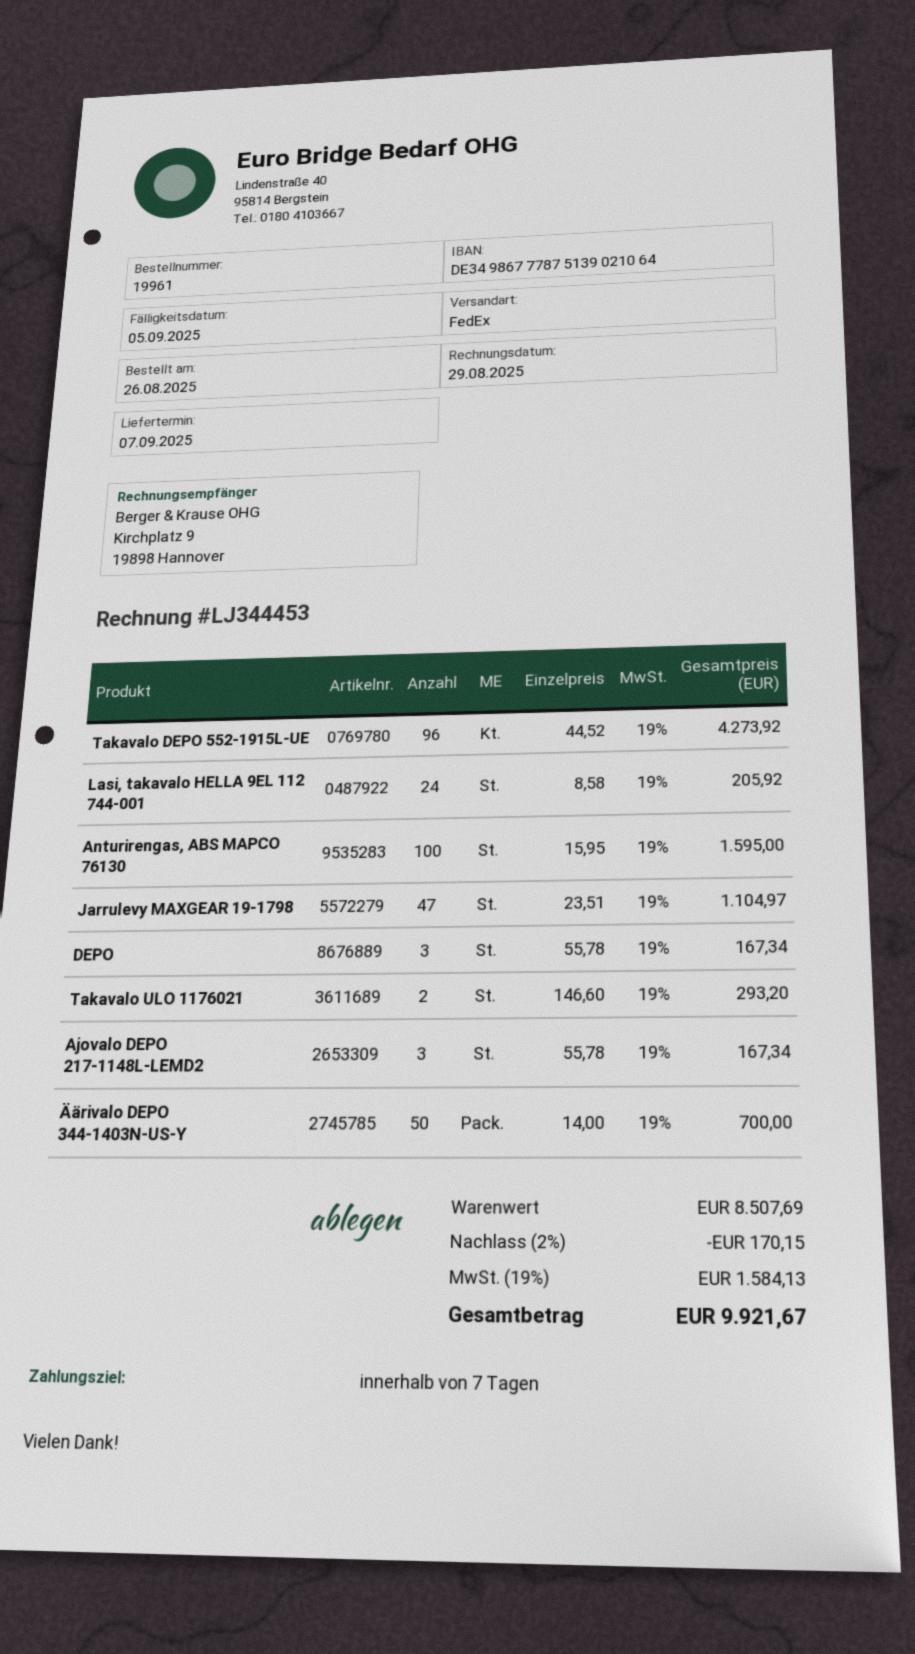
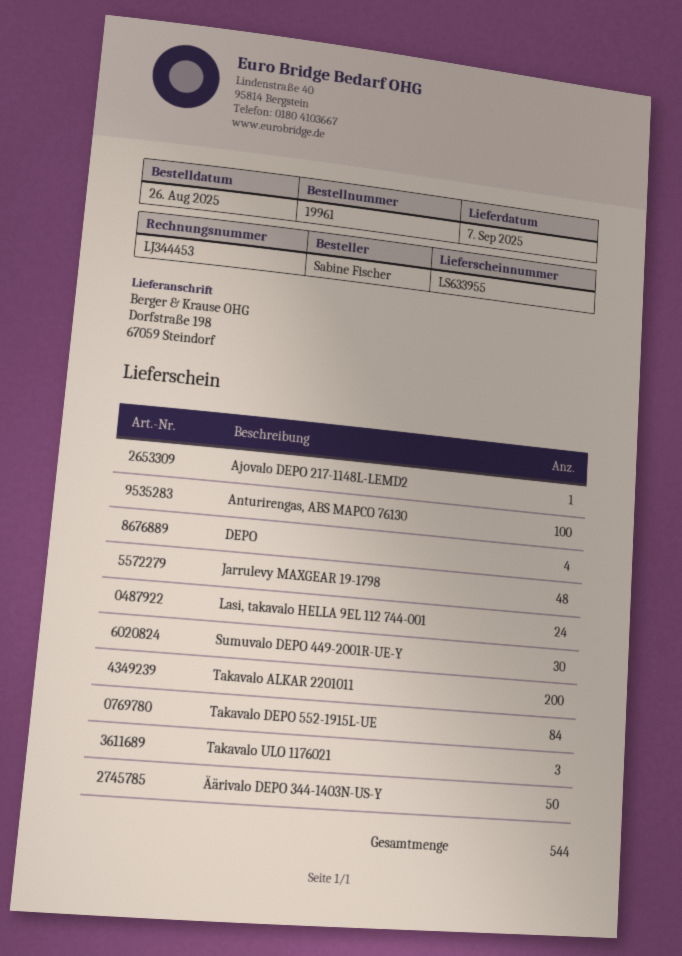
Takavalo DEPO 552-1915L-UE: 96 -> 84
Jarrulevy MAXGEAR 19-1798: 47 -> 48
DEPO: 3 -> 4
Takavalo ULO 1176021: 2 -> 3
Ajovalo DEPO 217-1148L-LEMD2: 3 -> 1
Sumuvalo DEPO 449-2001R-UE-Y: none -> 30
Takavalo ALKAR 2201011: none -> 200

